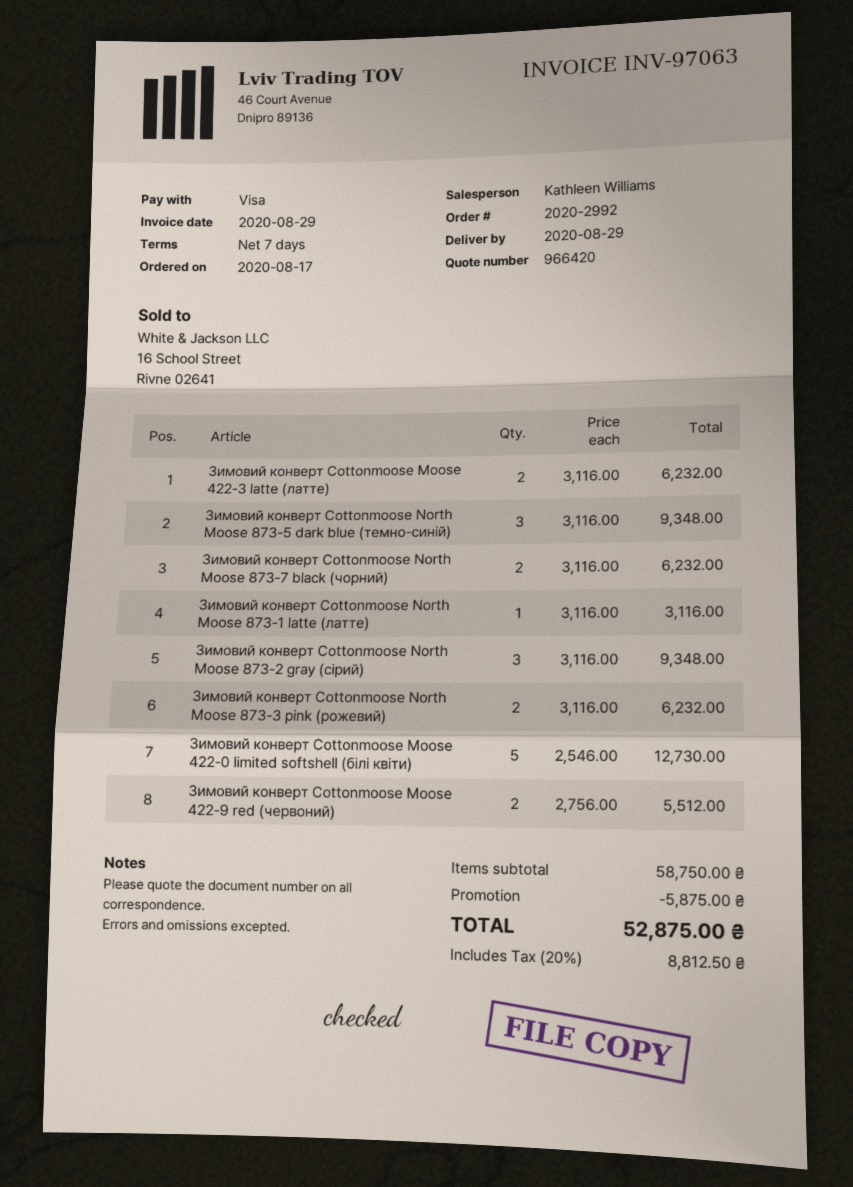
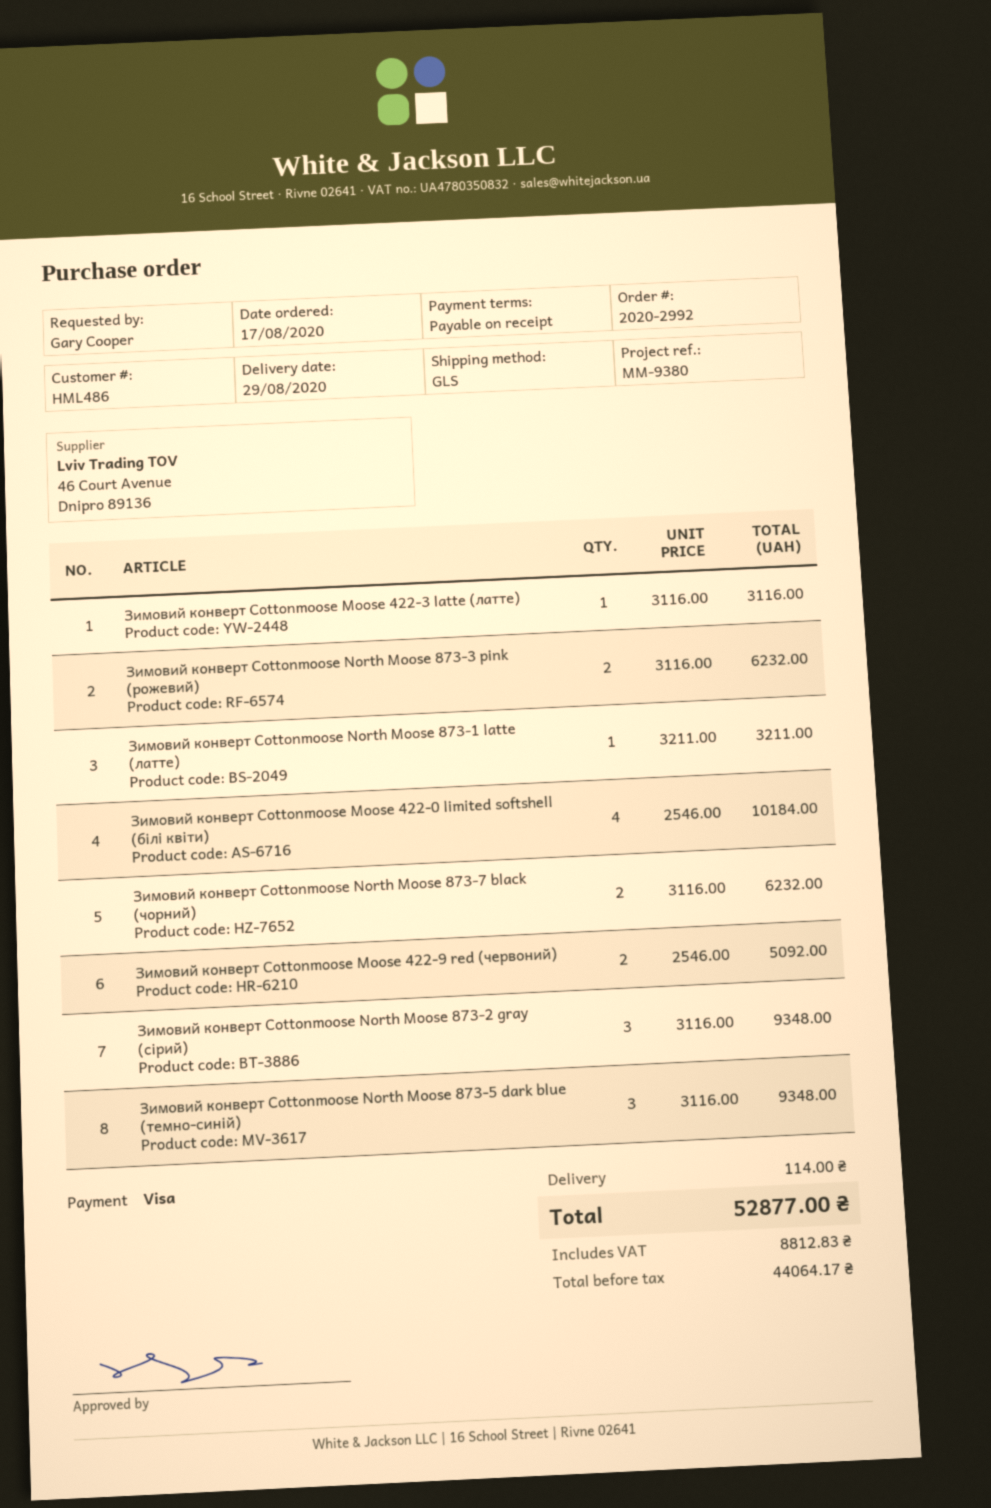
payment terms: 7 days -> on receipt
Зимовий конверт Cottonmoose Moose 422-3 latte (латте): 2 x 3116.00 = 6232.00 -> 1 x 3116.00 = 3116.00
Зимовий конверт Cottonmoose North Moose 873-1 latte (латте): 1 x 3116.00 = 3116.00 -> 1 x 3211.00 = 3211.00
Зимовий конверт Cottonmoose Moose 422-0 limited softshell (білі квіти): 5 x 2546.00 = 12730.00 -> 4 x 2546.00 = 10184.00
Зимовий конверт Cottonmoose Moose 422-9 red (червоний): 2 x 2756.00 = 5512.00 -> 2 x 2546.00 = 5092.00
discount: 5875.00 -> none
shipping: none -> 114.00
tax: 8812.50 -> 8812.83
total: 52875.00 -> 52877.00

